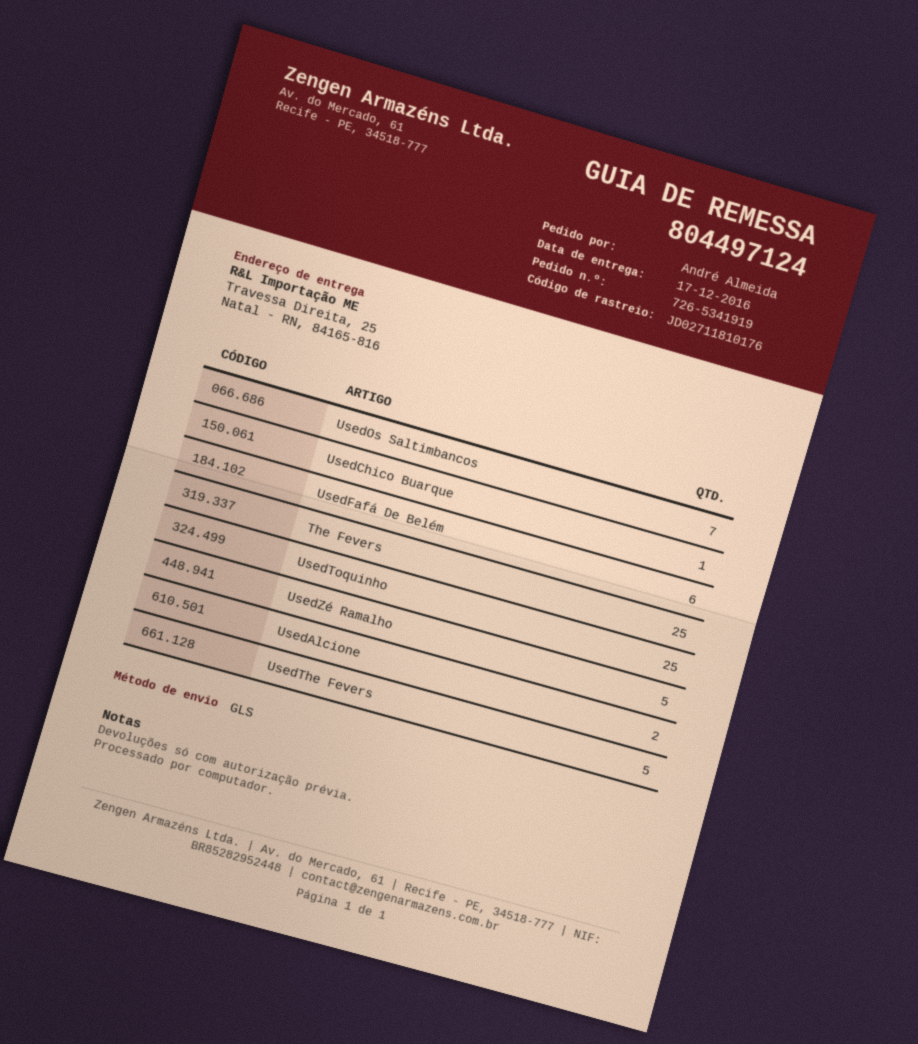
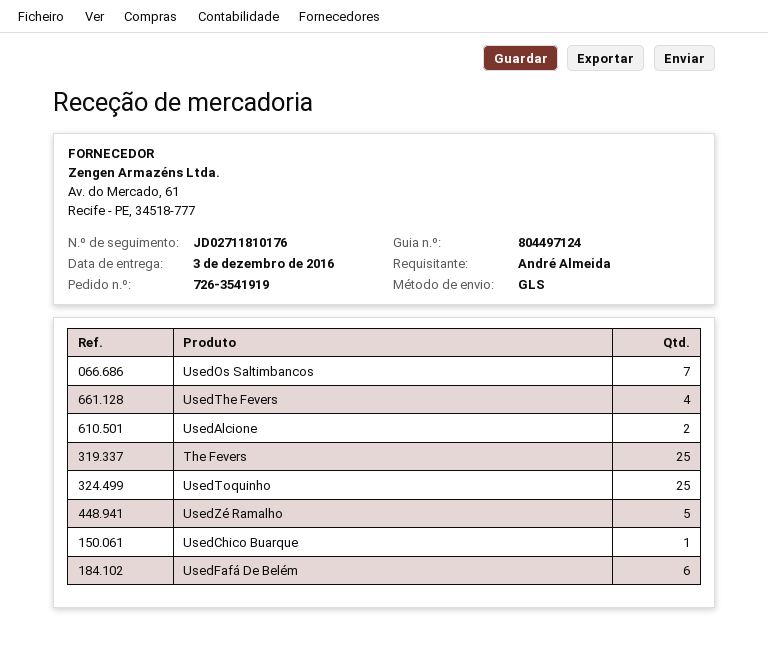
order number: 726-5341919 -> 726-3541919
delivery date: 2016-12-17 -> 2016-12-03
UsedThe Fevers: 5 -> 4

